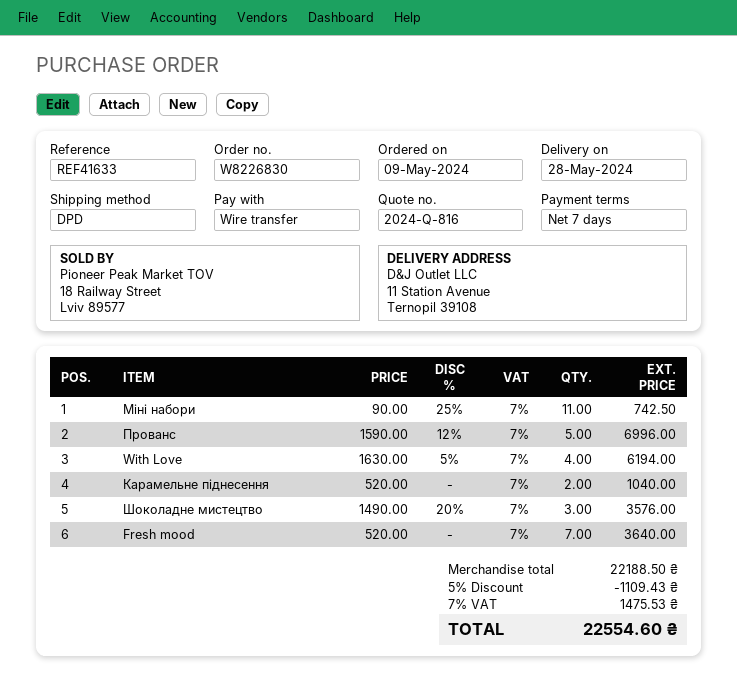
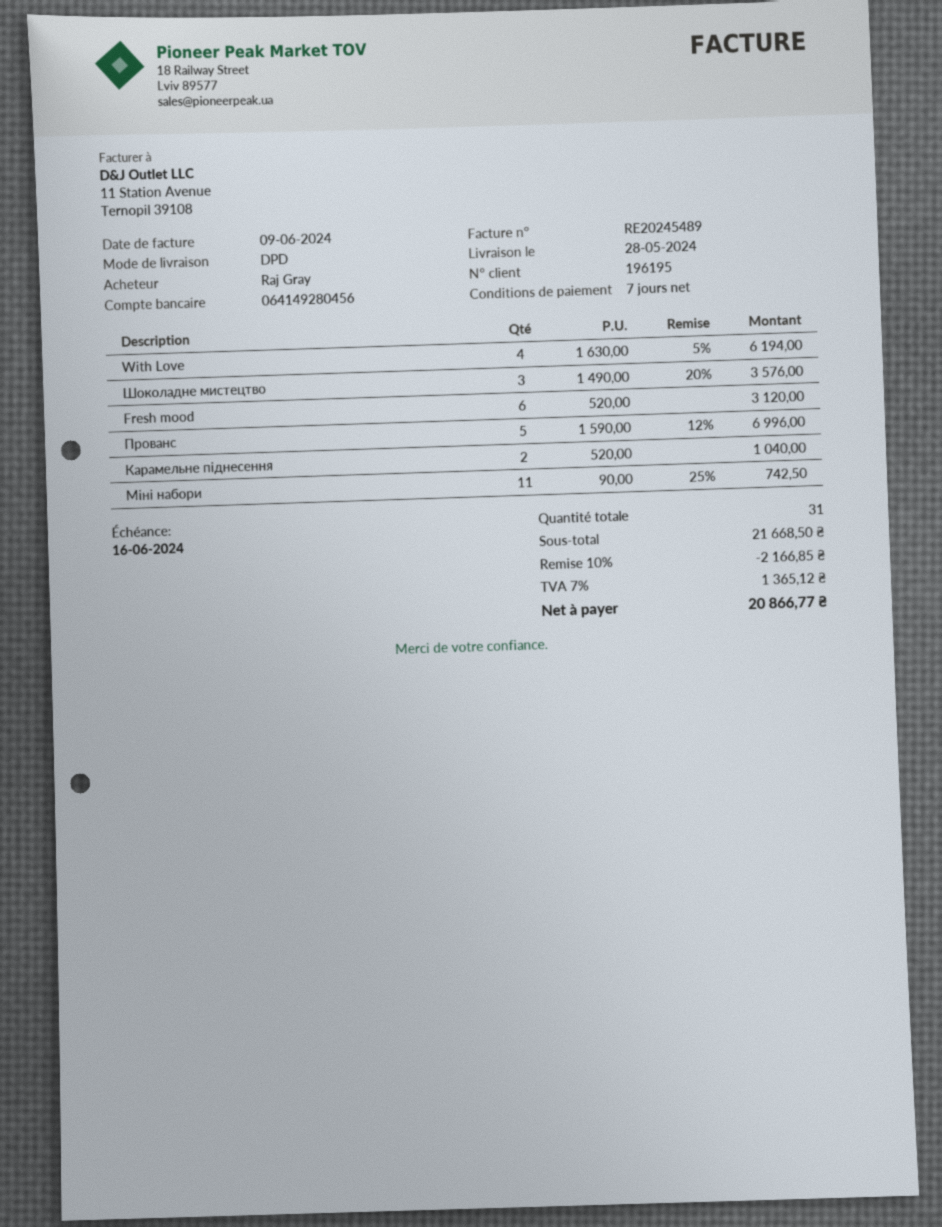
Fresh mood: 7 x 520.00 = 3640.00 -> 6 x 520.00 = 3120.00
subtotal: 22188.50 -> 21668.50
discount: 5% = 1109.43 -> 10% = 2166.85
tax: 7% = 1475.53 -> 7% = 1365.12
total: 22554.60 -> 20866.77

